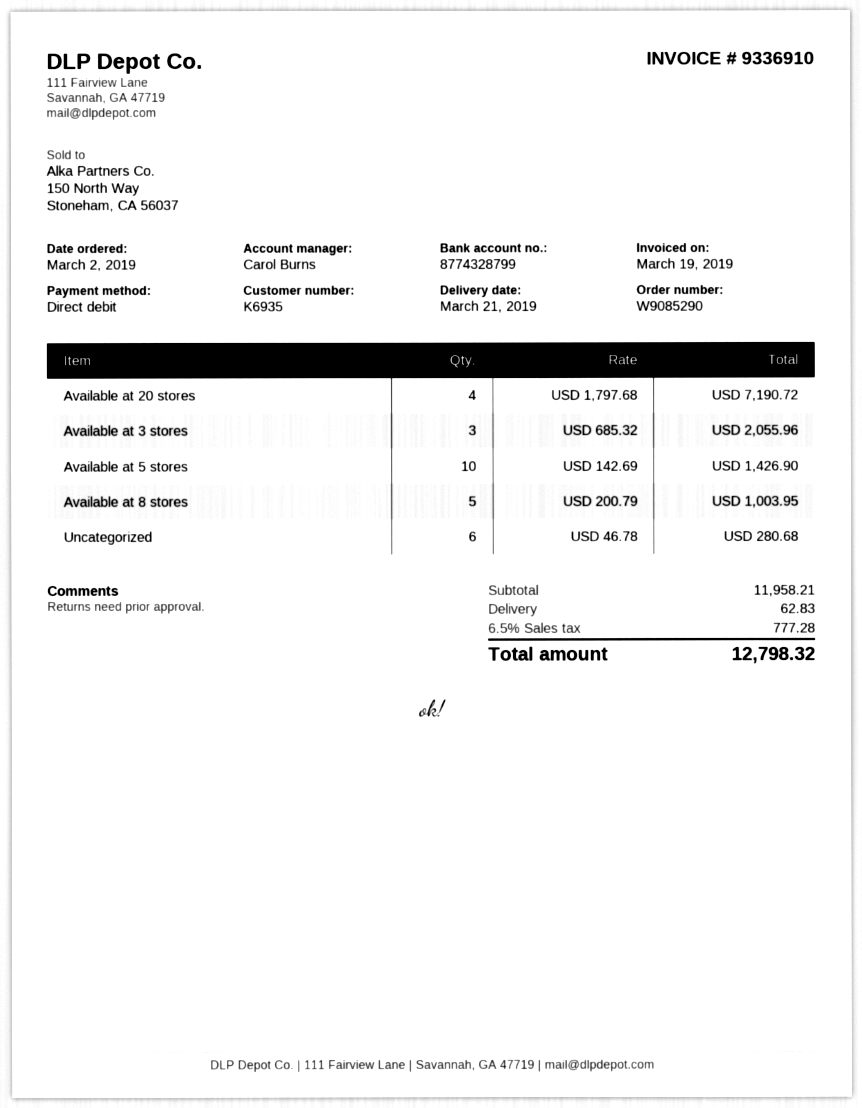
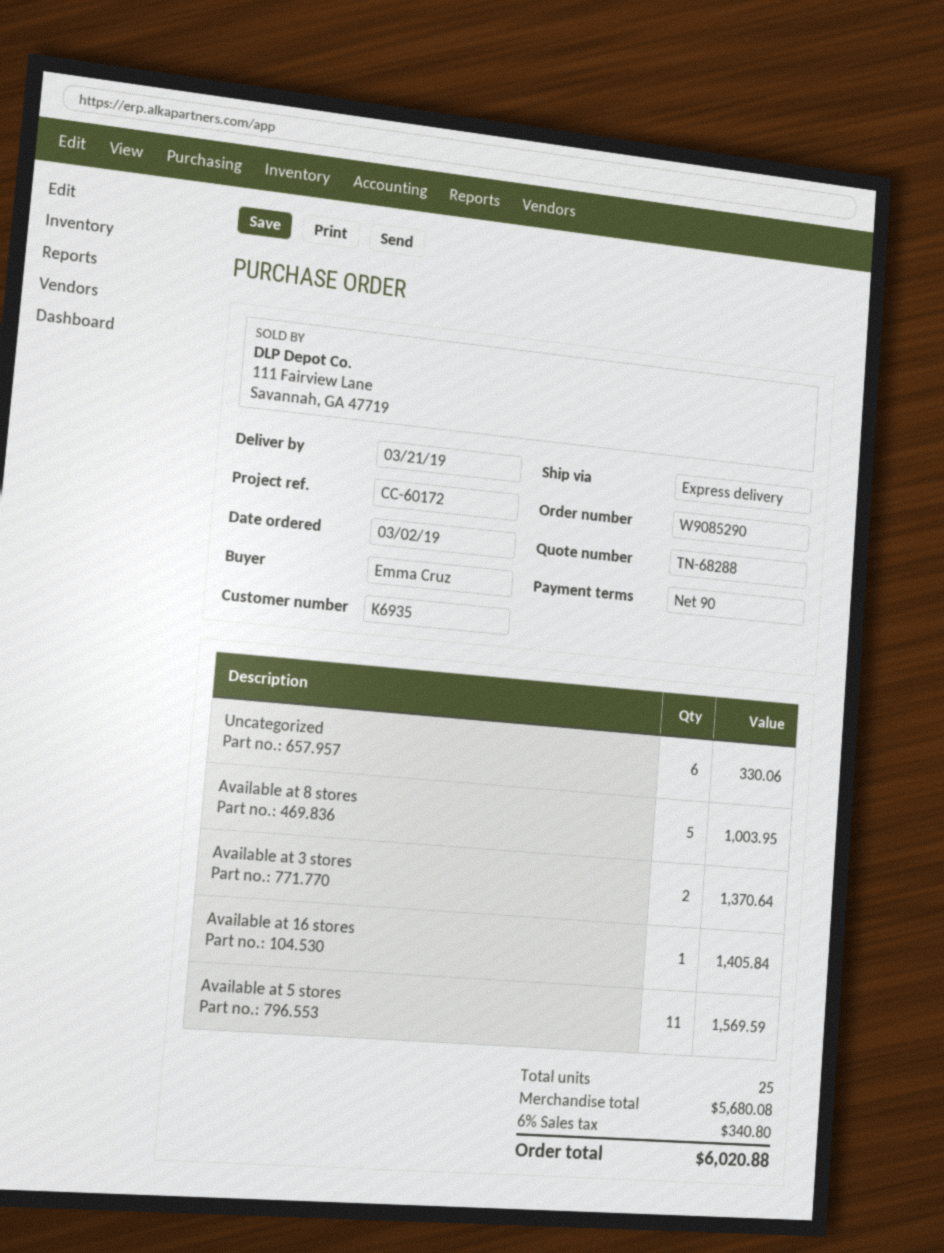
Available at 20 stores: 4 for 7190.72 -> none
Available at 3 stores: 3 for 2055.96 -> 2 for 1370.64
Available at 5 stores: 10 for 1426.90 -> 11 for 1569.59
Uncategorized: 6 for 280.68 -> 6 for 330.06
Available at 16 stores: none -> 1 for 1405.84
subtotal: 11958.21 -> 5680.08
shipping: 62.83 -> none
tax: 6.5% = 777.28 -> 6% = 340.80
total: 12798.32 -> 6020.88

